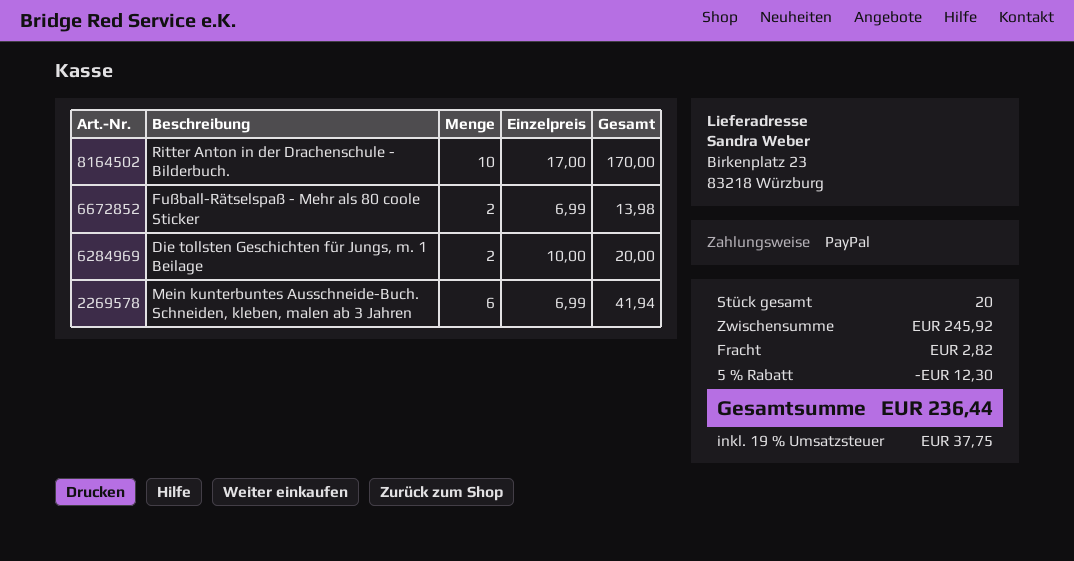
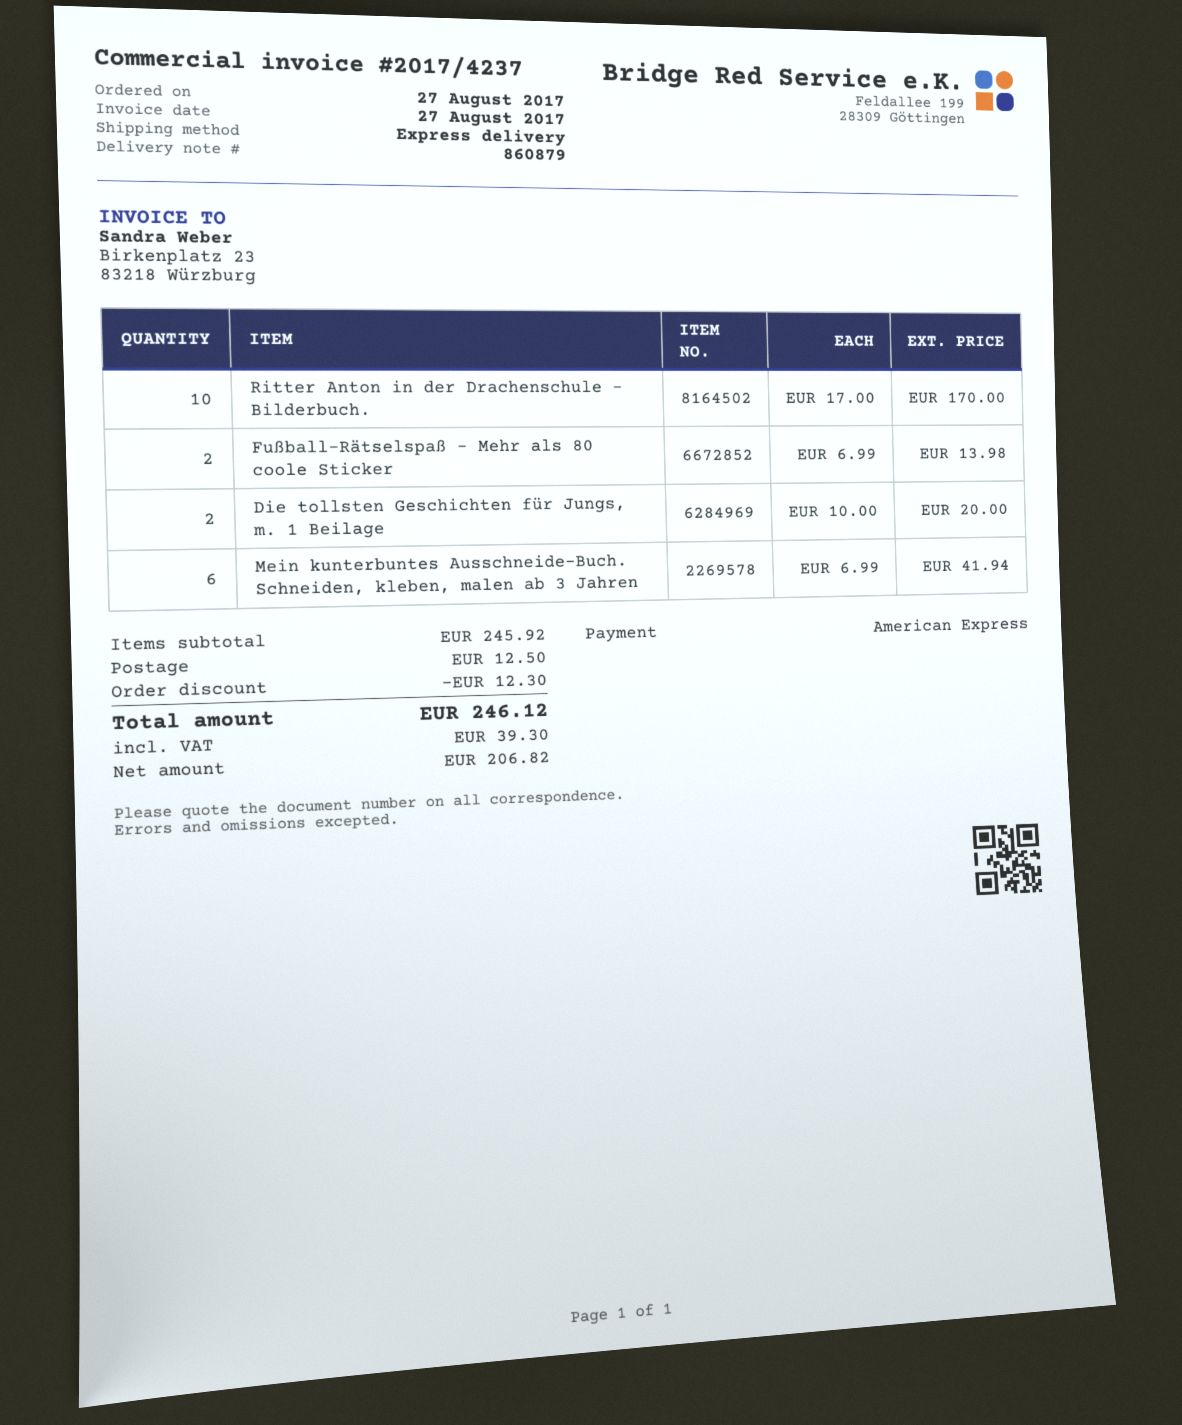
payment method: PayPal -> American Express
shipping: 2.82 -> 12.50
tax: 37.75 -> 39.30
total: 236.44 -> 246.12

